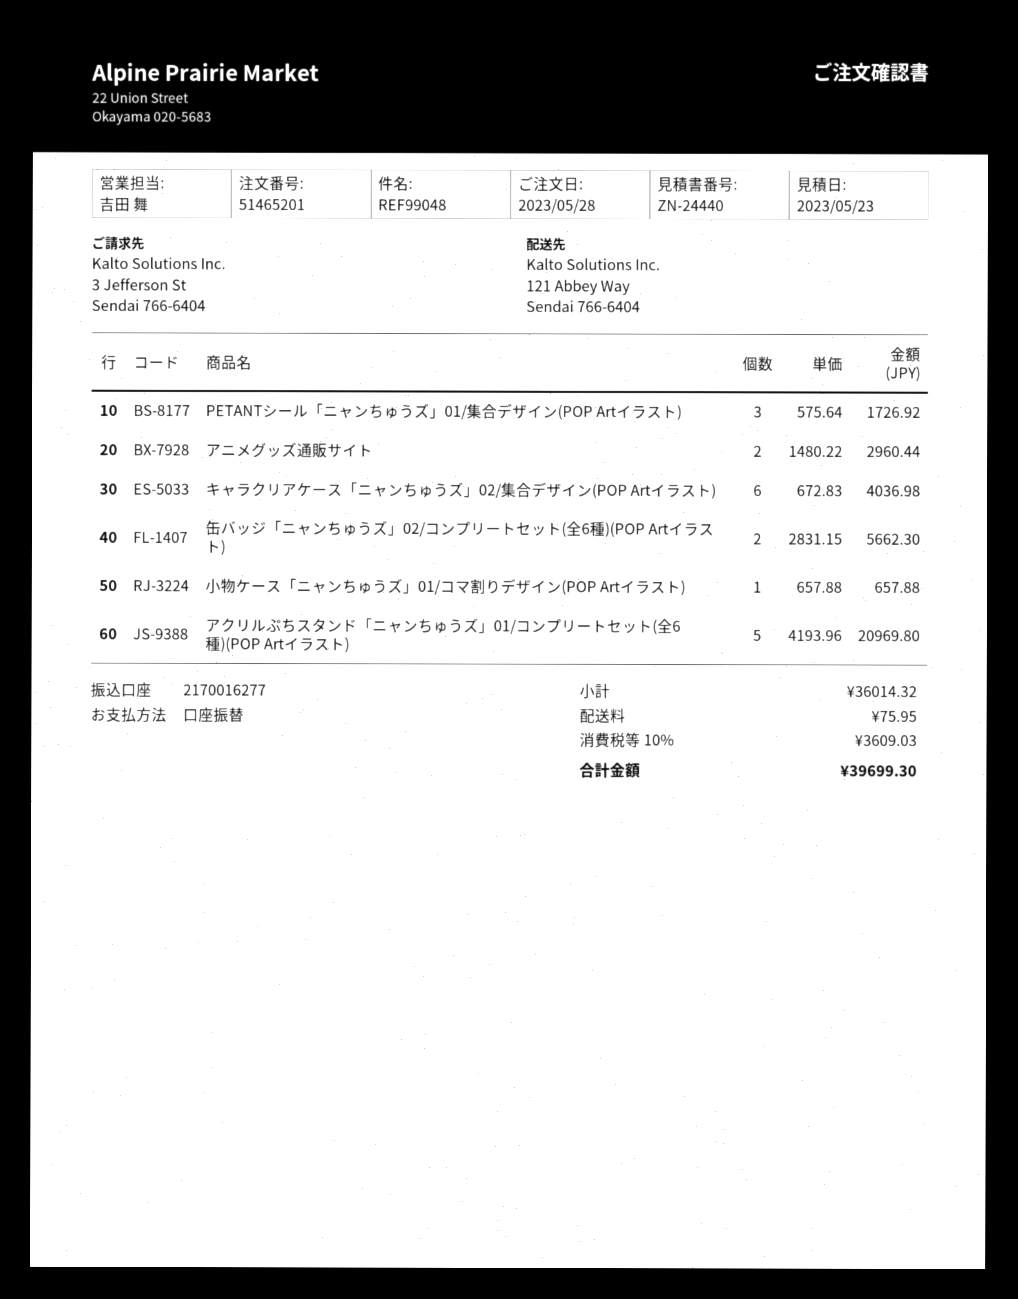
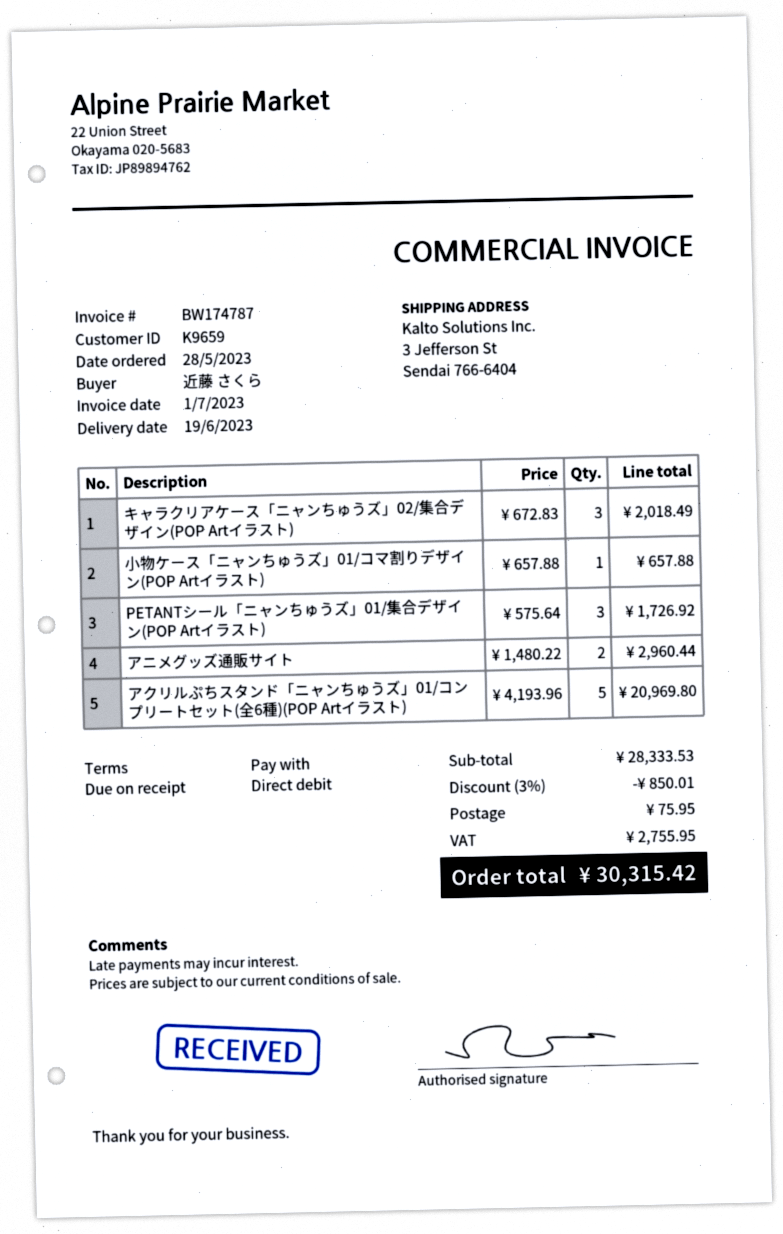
ship to: 121 Abbey Way, Sendai 766-6404 -> 3 Jefferson St, Sendai 766-6404
キャラクリアケース「ニャンちゅうズ」02/集合デザイン(POP Artイラスト): 6 x 672.83 = 4036.98 -> 3 x 672.83 = 2018.49
缶バッジ「ニャンちゅうズ」02/コンプリートセット(全6種)(POP Artイラスト): 2 x 2831.15 = 5662.30 -> none
subtotal: 36014.32 -> 28333.53
discount: none -> 3% = 850.01
tax: 3609.03 -> 2755.95
total: 39699.30 -> 30315.42

